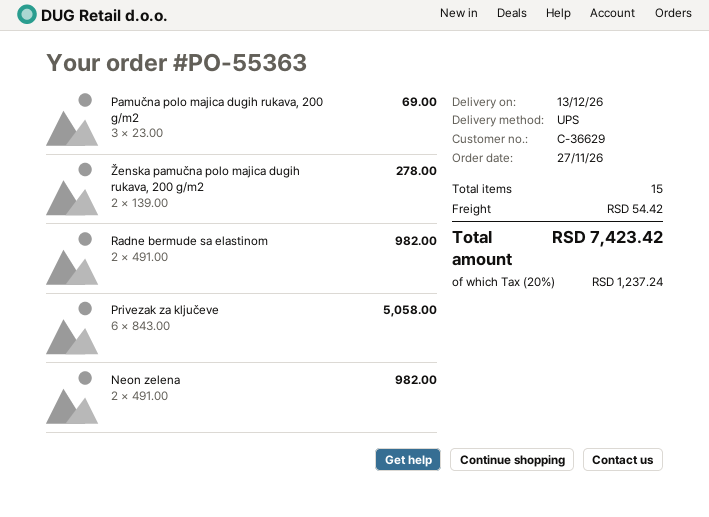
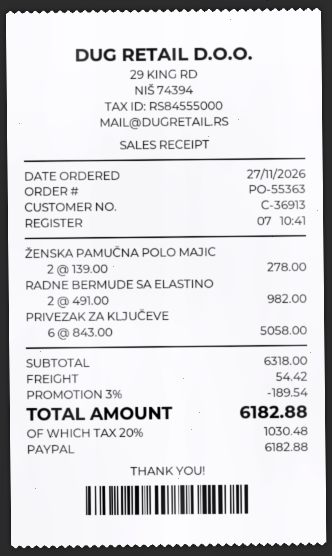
customer number: C-36629 -> C-36913
Pamučna polo majica dugih rukava, 200 g/m2: 3 x 23.00 = 69.00 -> none
Neon zelena: 2 x 491.00 = 982.00 -> none
discount: none -> 3% = 189.54
tax: 20% = 1237.24 -> 20% = 1030.48
total: 7423.42 -> 6182.88

